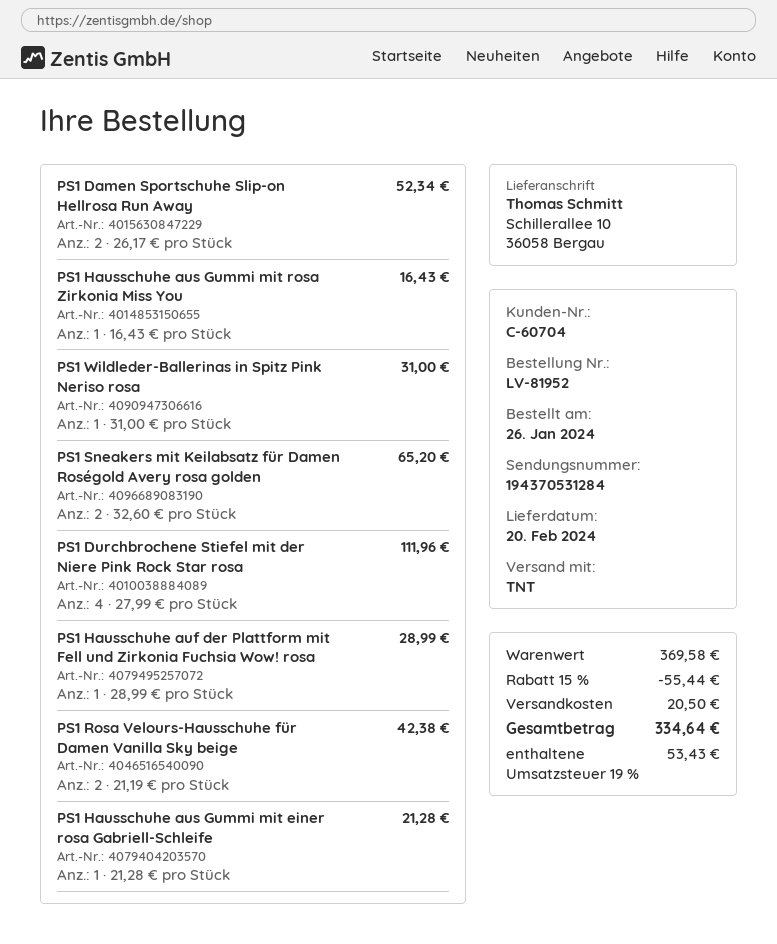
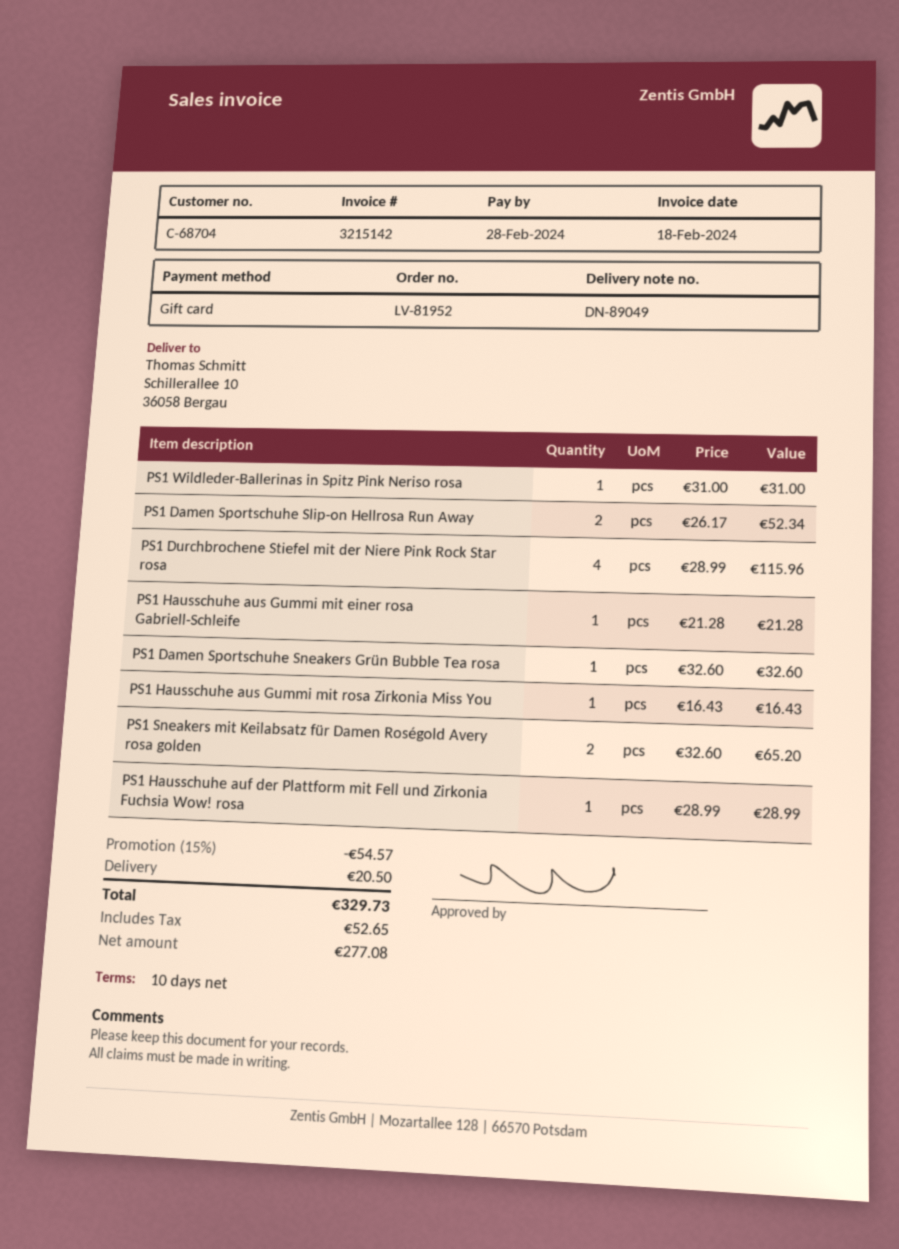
customer number: C-60704 -> C-68704
PS1 Durchbrochene Stiefel mit der Niere Pink Rock Star rosa: 4 x 27.99 = 111.96 -> 4 x 28.99 = 115.96
PS1 Rosa Velours-Hausschuhe für Damen Vanilla Sky beige: 2 x 21.19 = 42.38 -> none
PS1 Damen Sportschuhe Sneakers Grün Bubble Tea rosa: none -> 1 x 32.60 = 32.60
discount: 15% = 55.44 -> 15% = 54.57
tax: 53.43 -> 52.65
total: 334.64 -> 329.73

